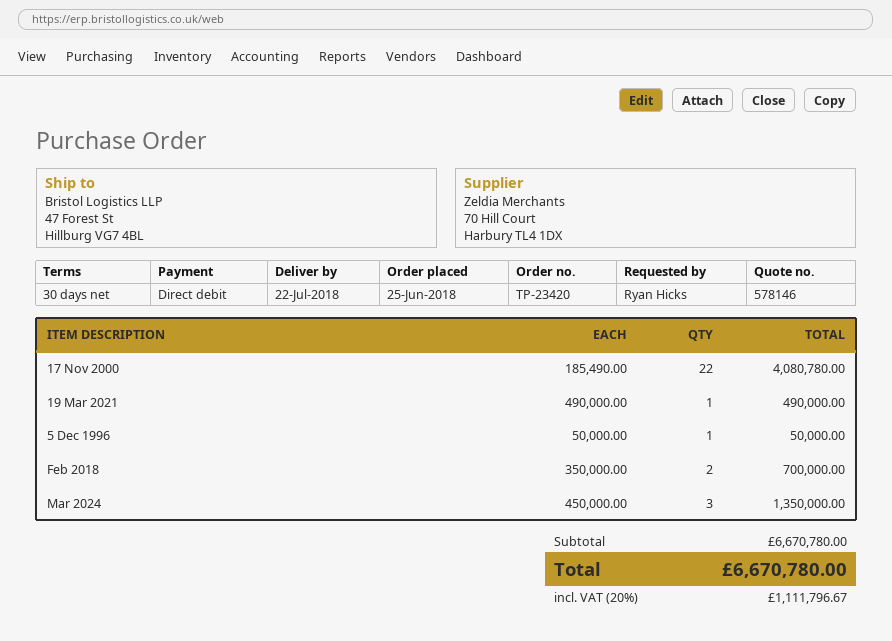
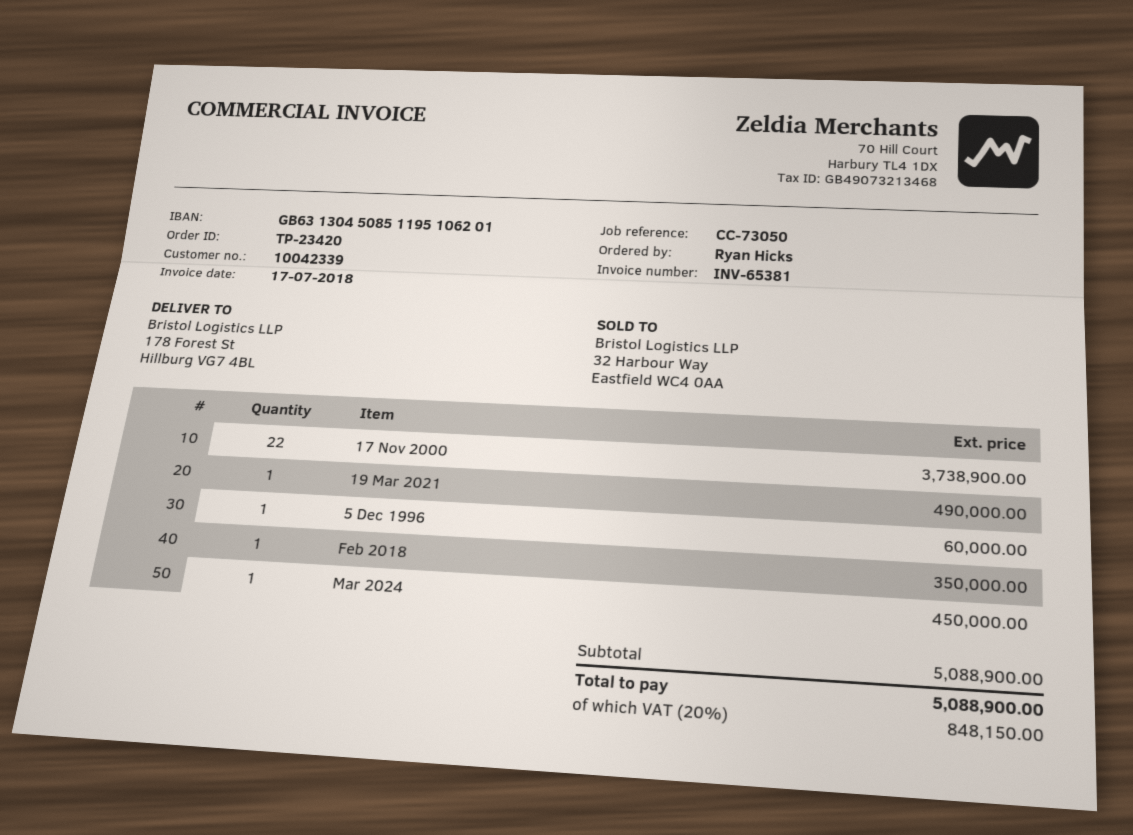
ship to: 47 Forest St, Hillburg VG7 4BL -> 178 Forest St, Hillburg VG7 4BL
17 Nov 2000: 22 for 4080780.00 -> 22 for 3738900.00
5 Dec 1996: 1 for 50000.00 -> 1 for 60000.00
Feb 2018: 2 for 700000.00 -> 1 for 350000.00
Mar 2024: 3 for 1350000.00 -> 1 for 450000.00
subtotal: 6670780.00 -> 5088900.00
tax: 20% = 1111796.67 -> 20% = 848150.00
total: 6670780.00 -> 5088900.00

